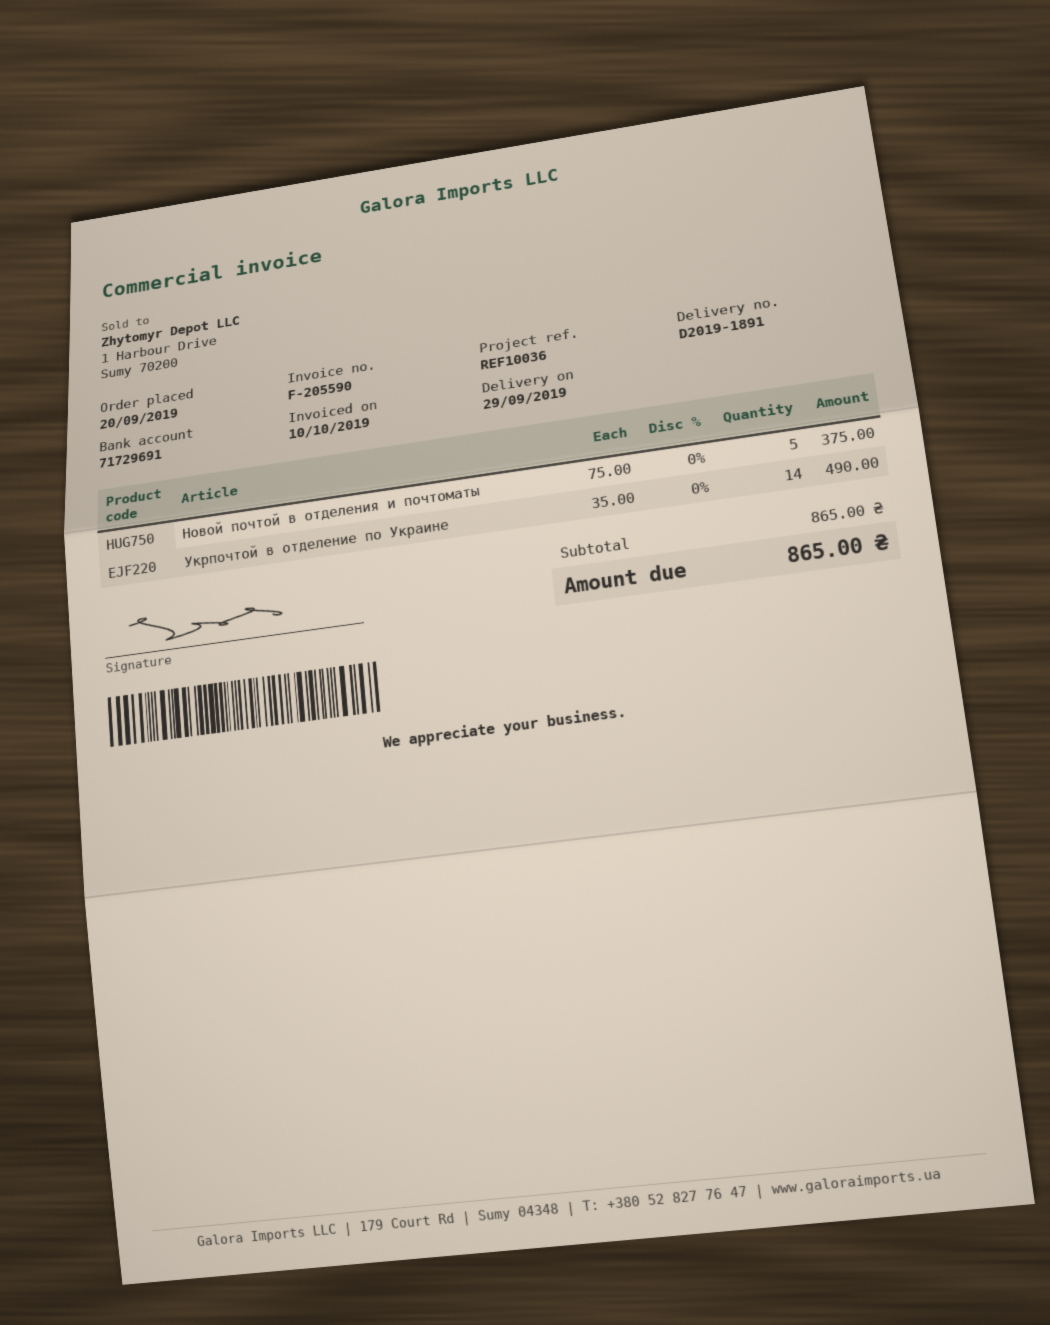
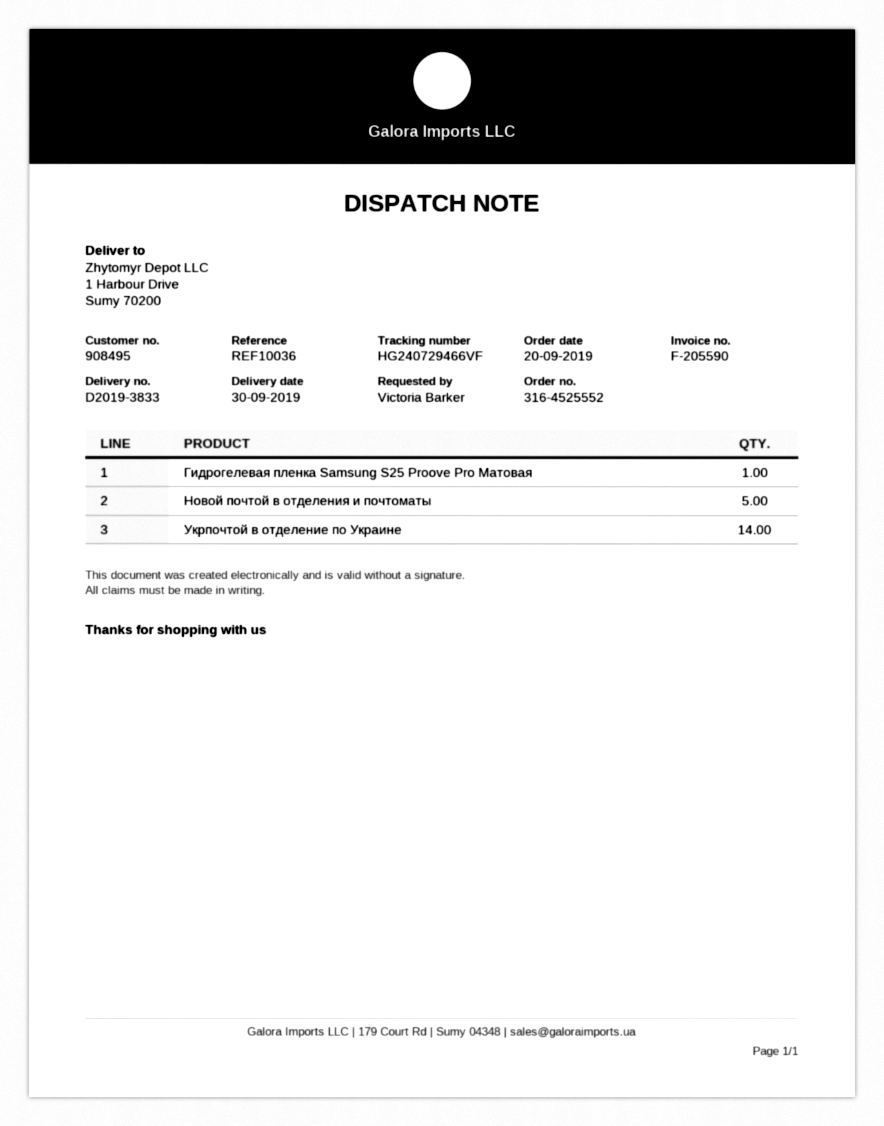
delivery note number: D2019-1891 -> D2019-3833
delivery date: 2019-09-29 -> 2019-09-30
Гидрогелевая пленка Samsung S25 Proove Pro Матовая: none -> 1

